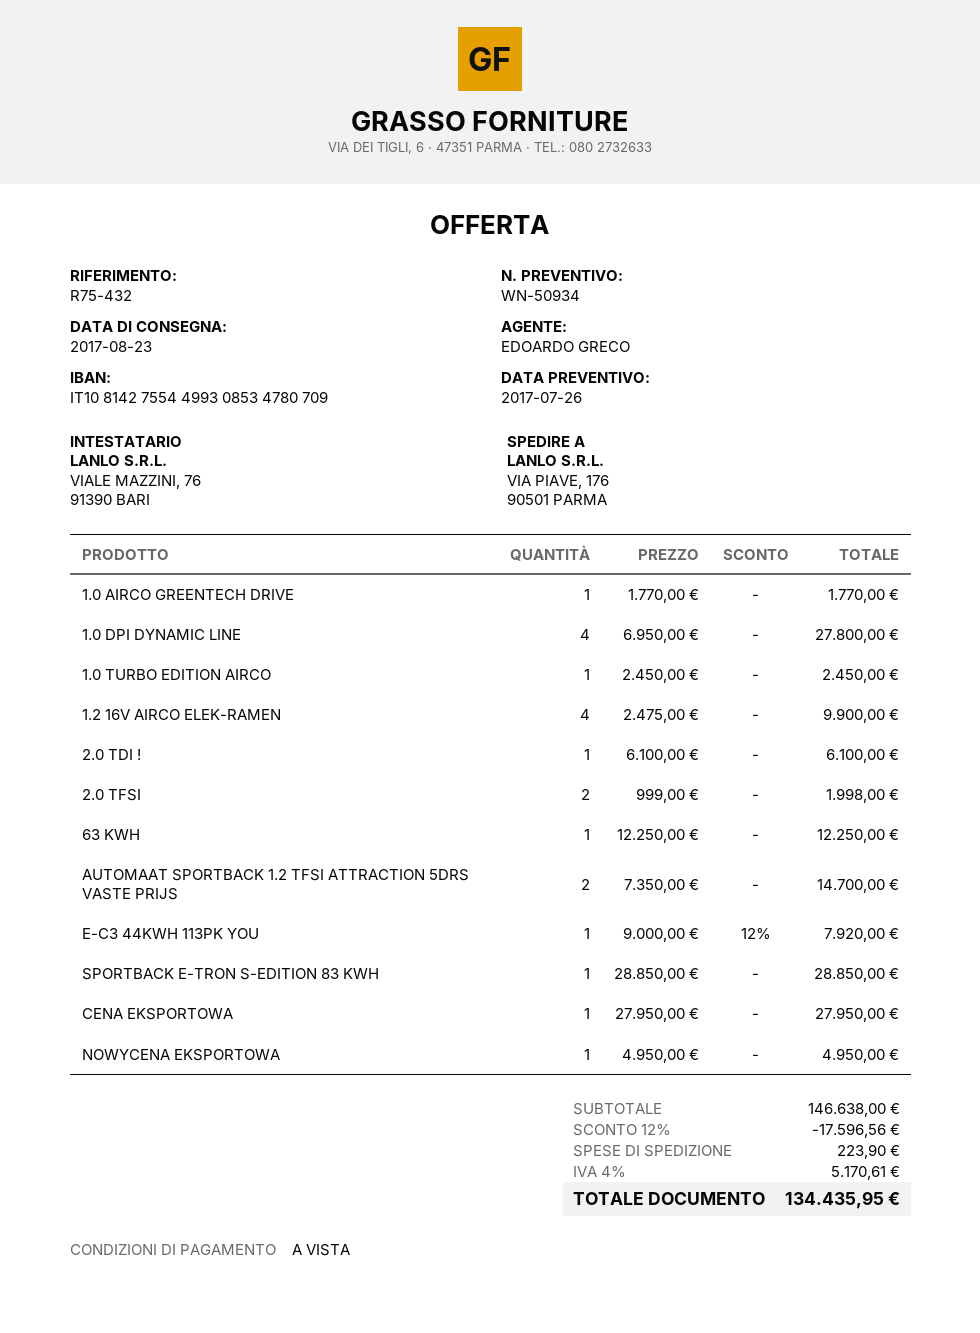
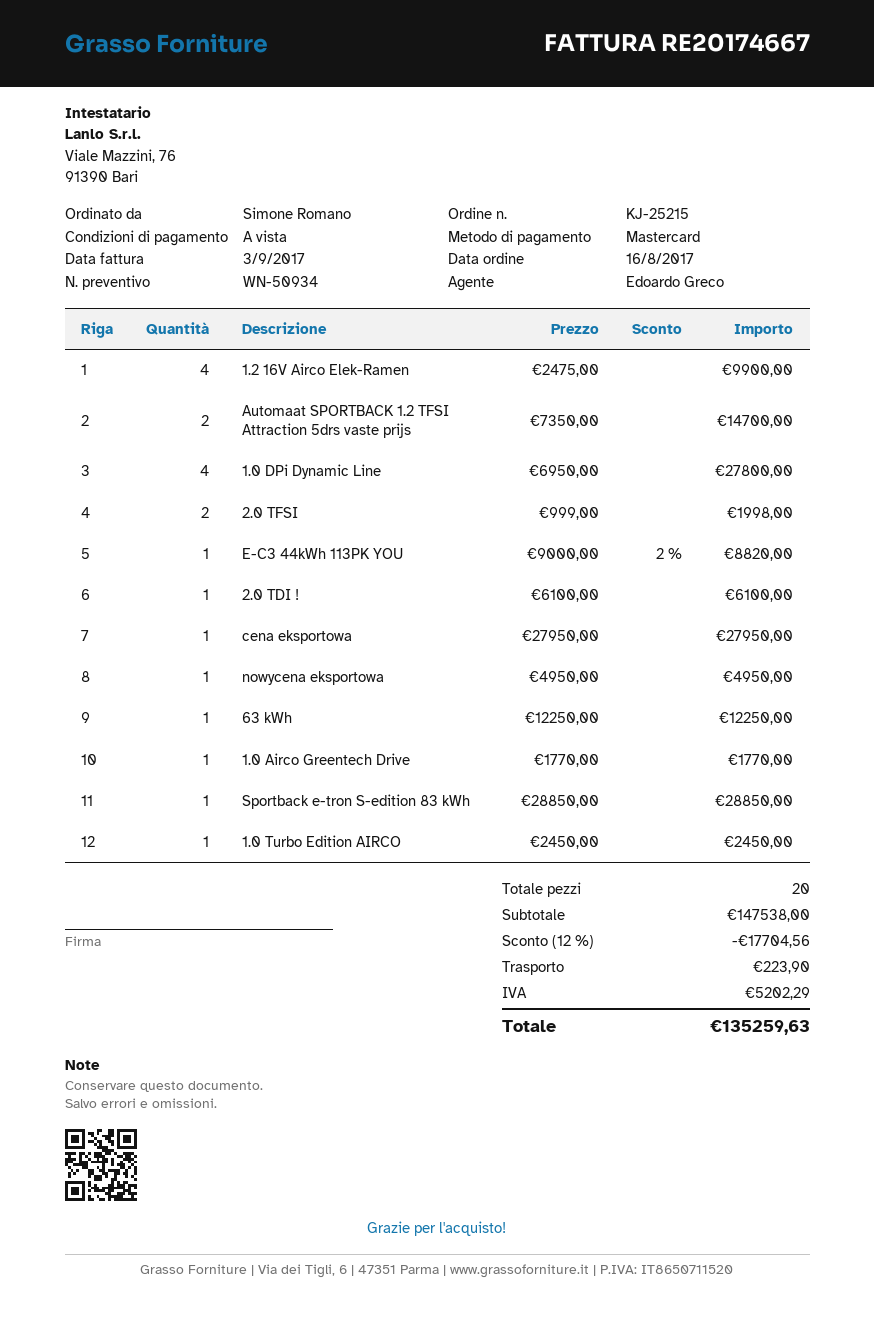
E-C3 44KWH 113PK YOU: 1 x 9000.00 - 12% = 7920.00 -> 1 x 9000.00 - 2% = 8820.00
subtotal: 146638.00 -> 147538.00
discount: 12% = 17596.56 -> 12% = 17704.56
tax: 5170.61 -> 5202.29
total: 134435.95 -> 135259.63

